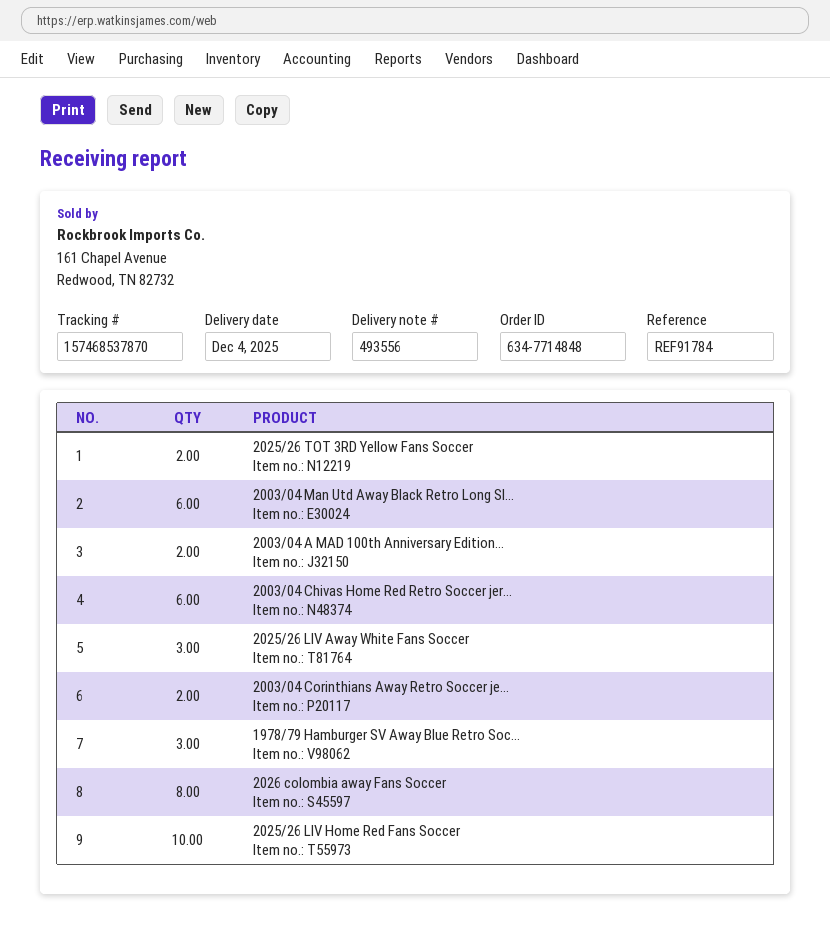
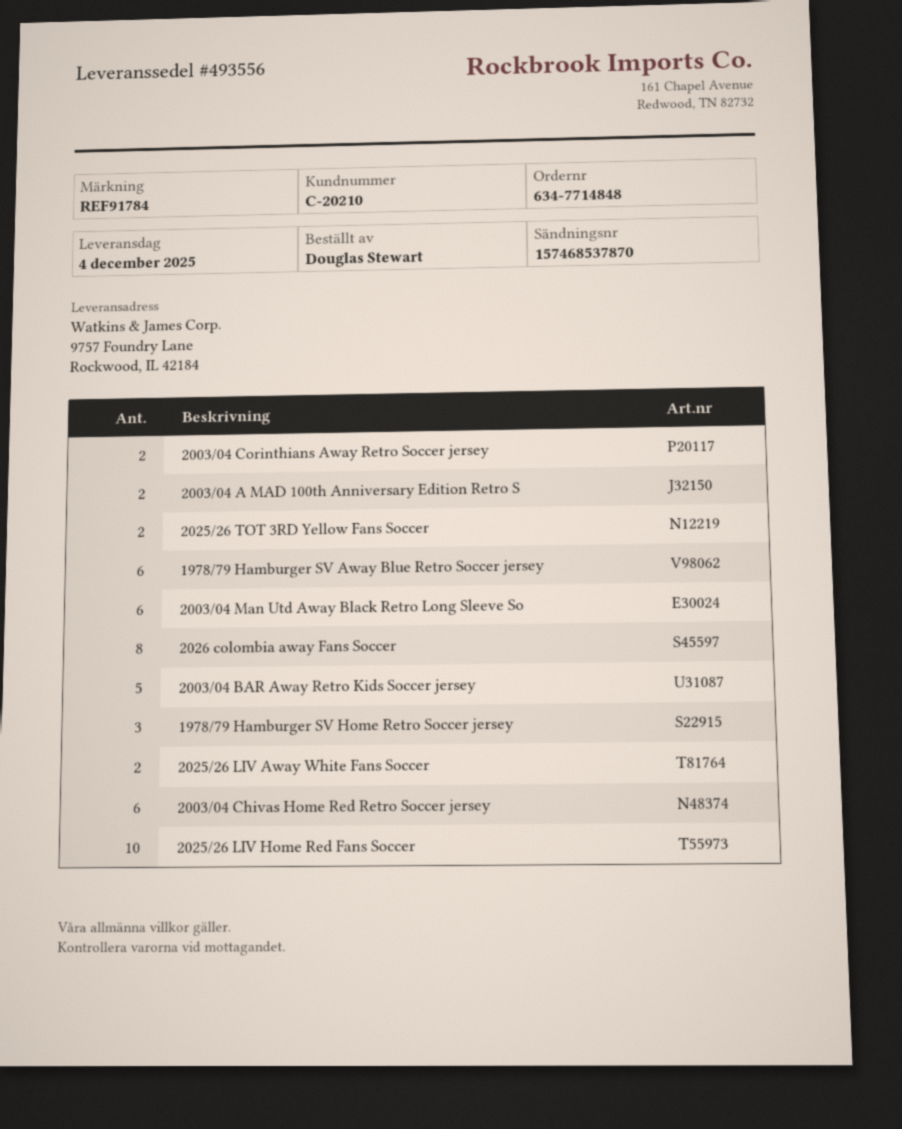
2025/26 LIV Away White Fans Soccer: 3 -> 2
1978/79 Hamburger SV Away Blue Retro Soc...: 3 -> 6
2003/04 BAR Away Retro Kids Soccer jersey: none -> 5
1978/79 Hamburger SV Home Retro Soccer jersey: none -> 3

